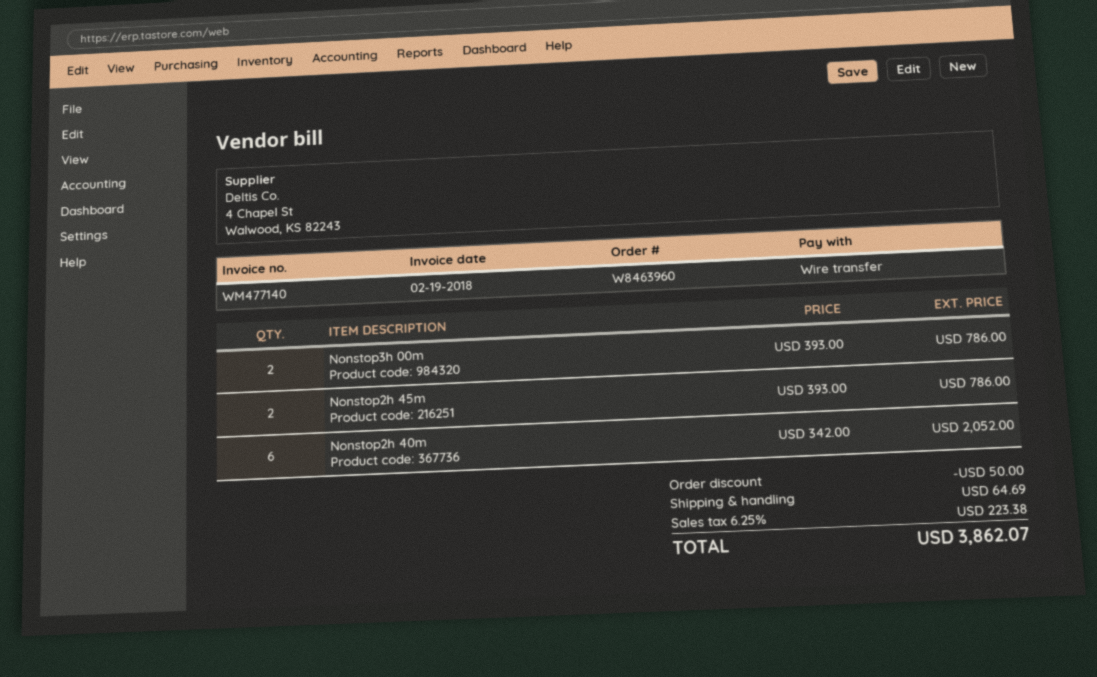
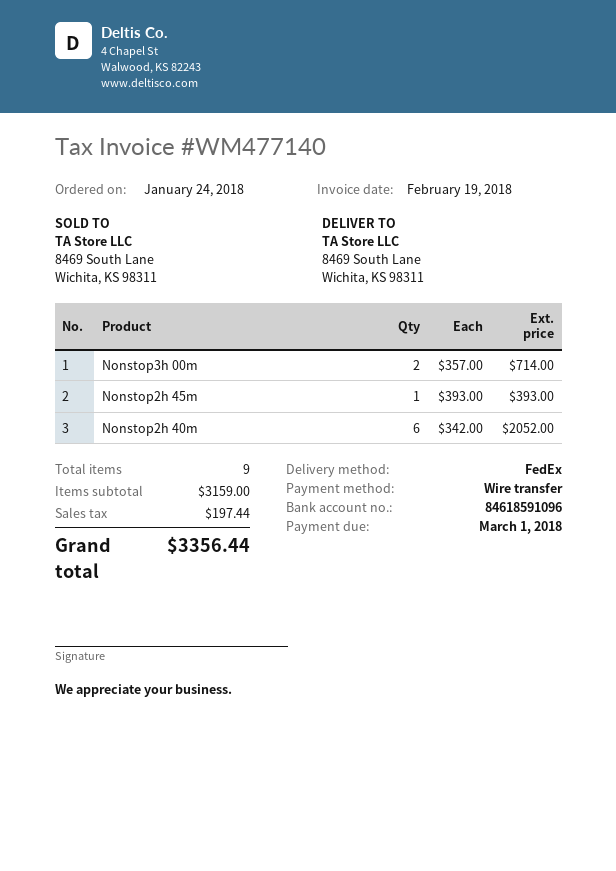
Nonstop3h 00m: 2 x 393.00 = 786.00 -> 2 x 357.00 = 714.00
Nonstop2h 45m: 2 x 393.00 = 786.00 -> 1 x 393.00 = 393.00
discount: 50.00 -> none
shipping: 64.69 -> none
tax: 223.38 -> 197.44
total: 3862.07 -> 3356.44

